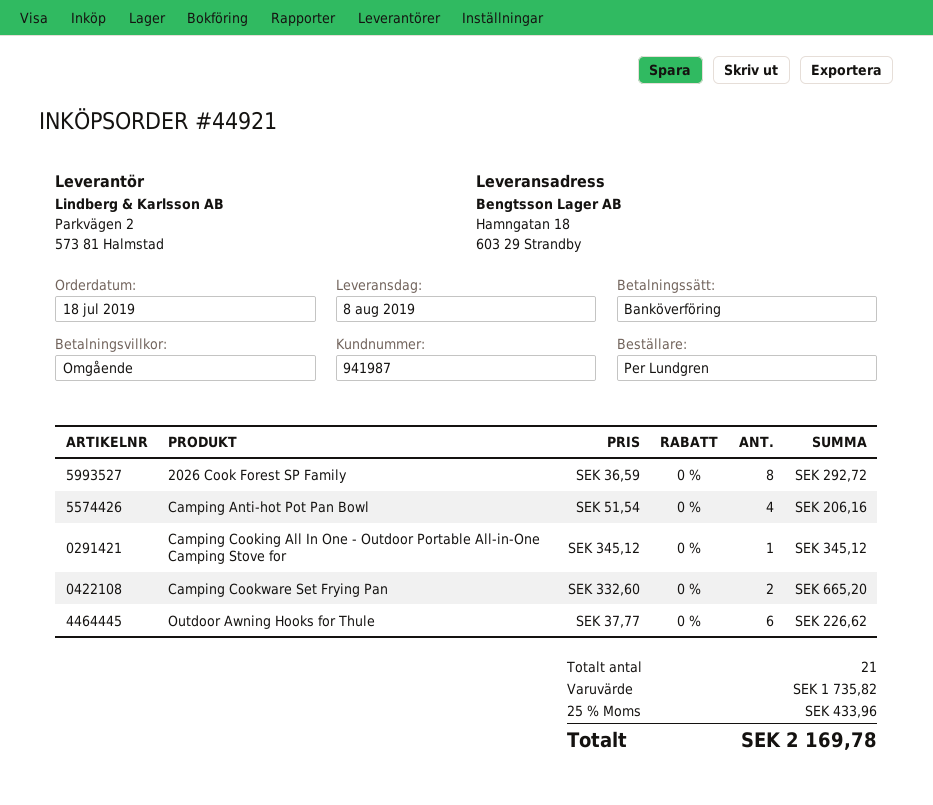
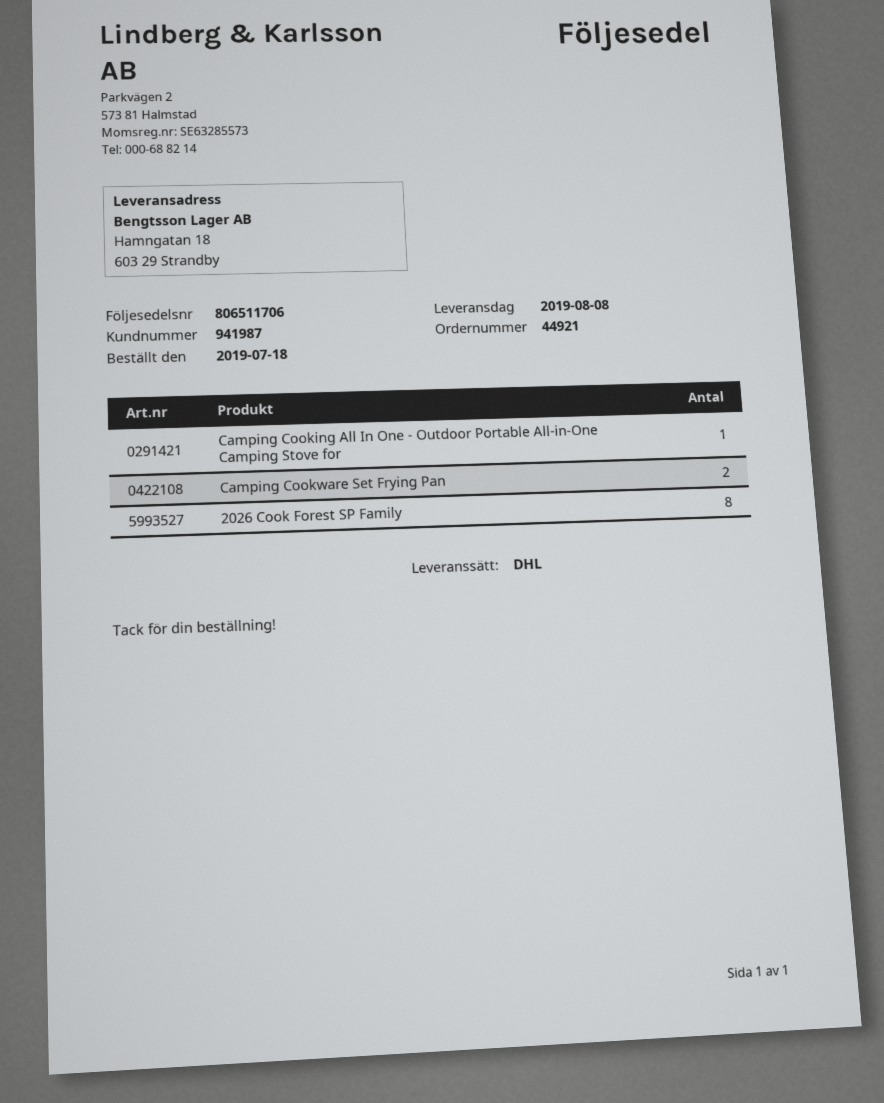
Camping Anti-hot Pot Pan Bowl: 4 -> none
Outdoor Awning Hooks for Thule: 6 -> none

